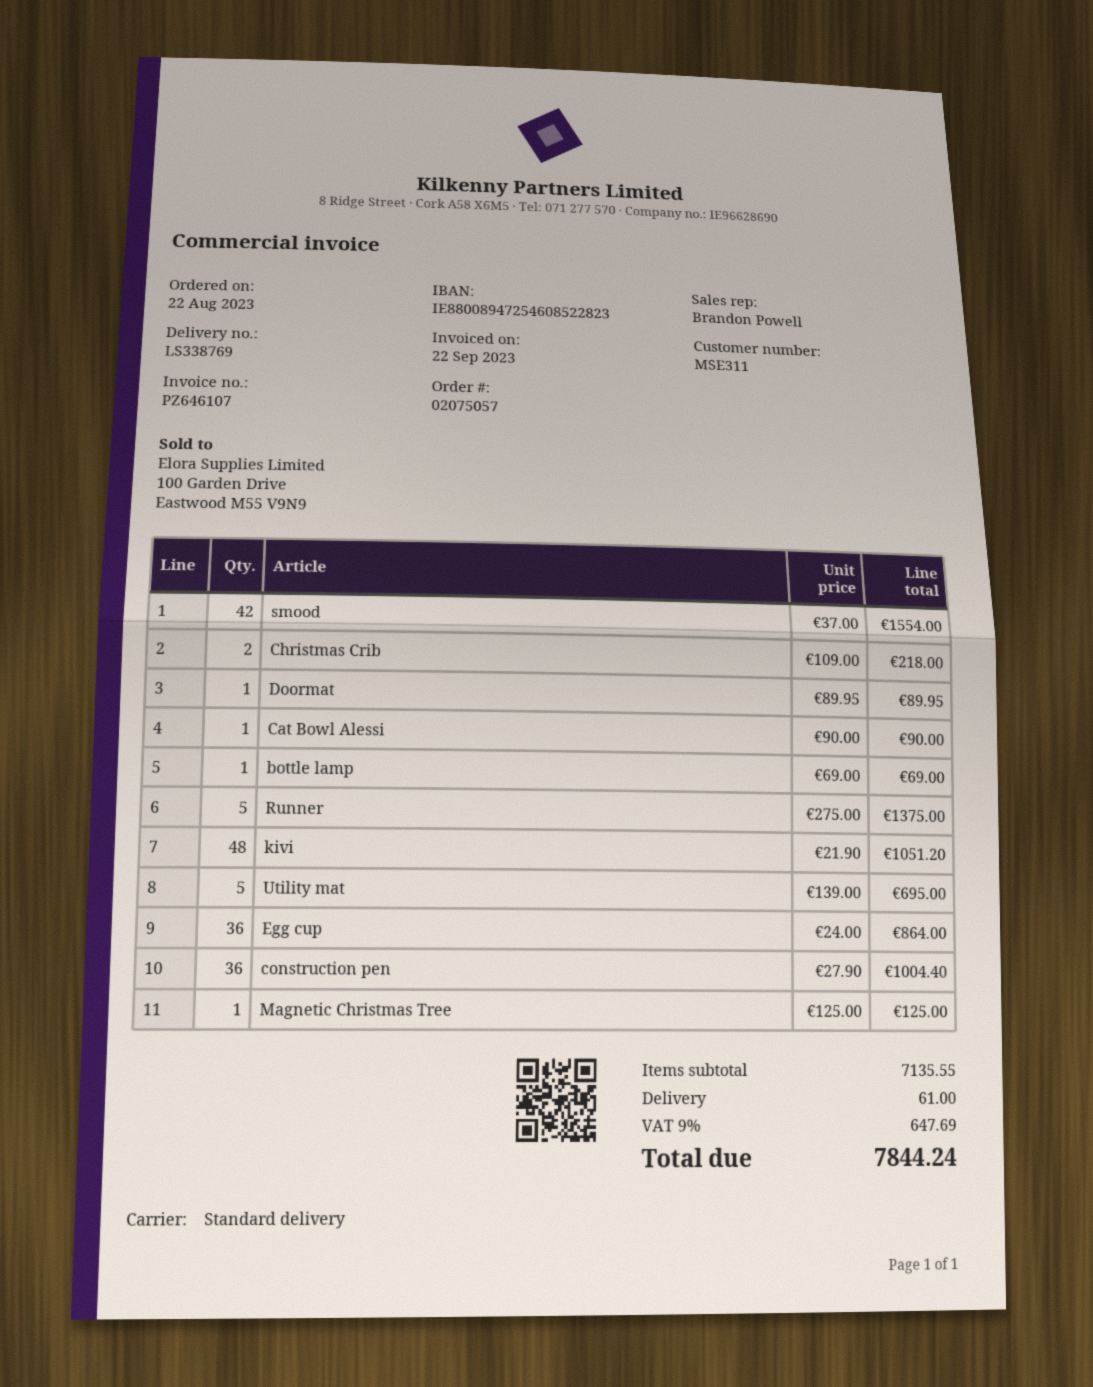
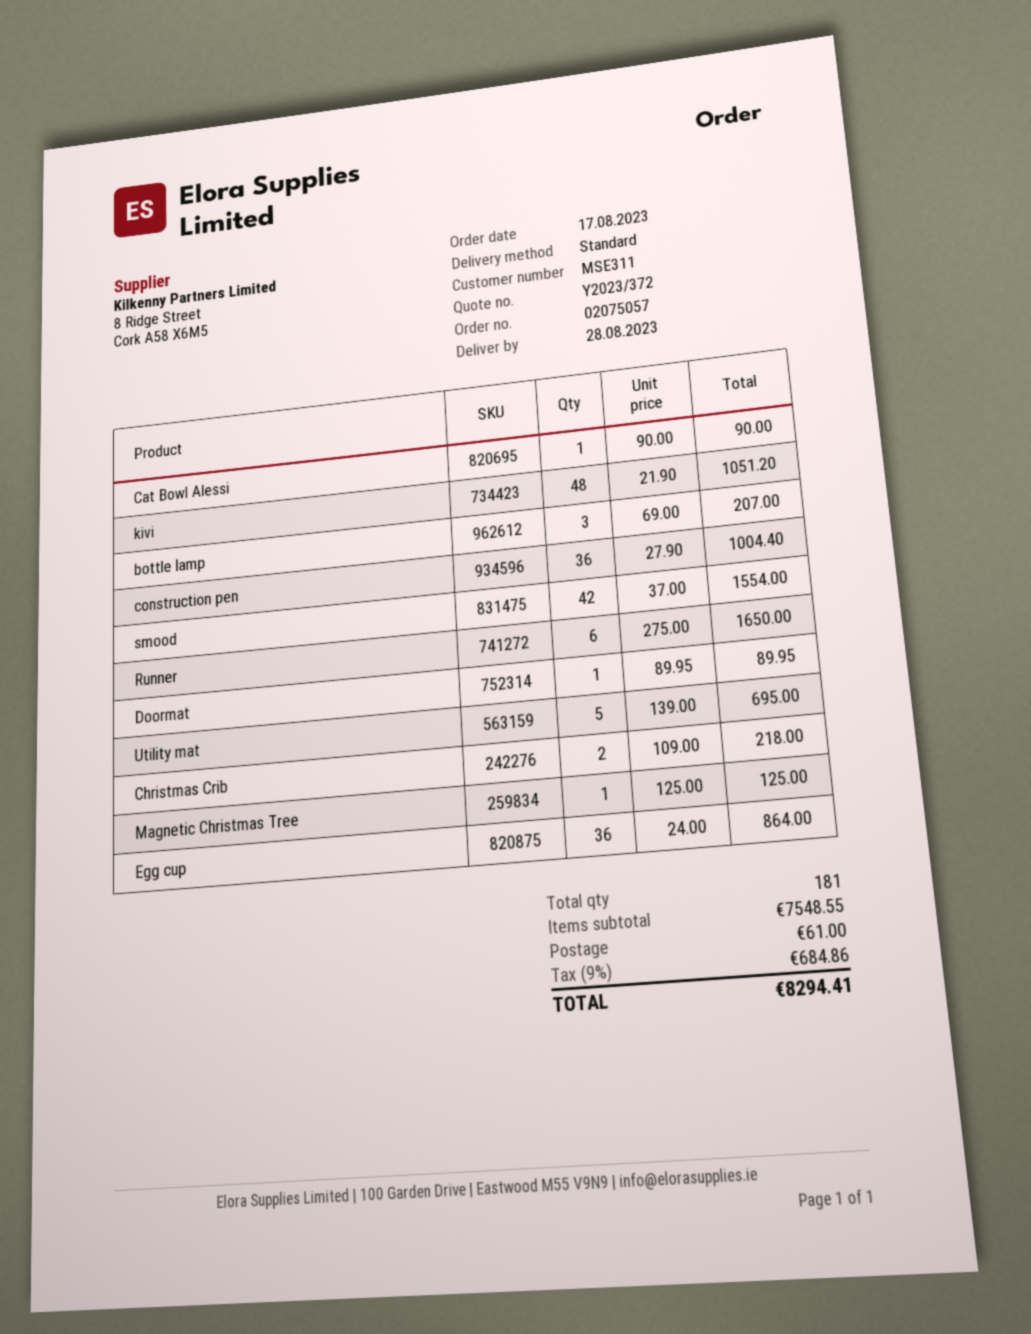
order date: 2023-08-22 -> 2023-08-17
bottle lamp: 1 x 69.00 = 69.00 -> 3 x 69.00 = 207.00
Runner: 5 x 275.00 = 1375.00 -> 6 x 275.00 = 1650.00
subtotal: 7135.55 -> 7548.55
tax: 9% = 647.69 -> 9% = 684.86
total: 7844.24 -> 8294.41

